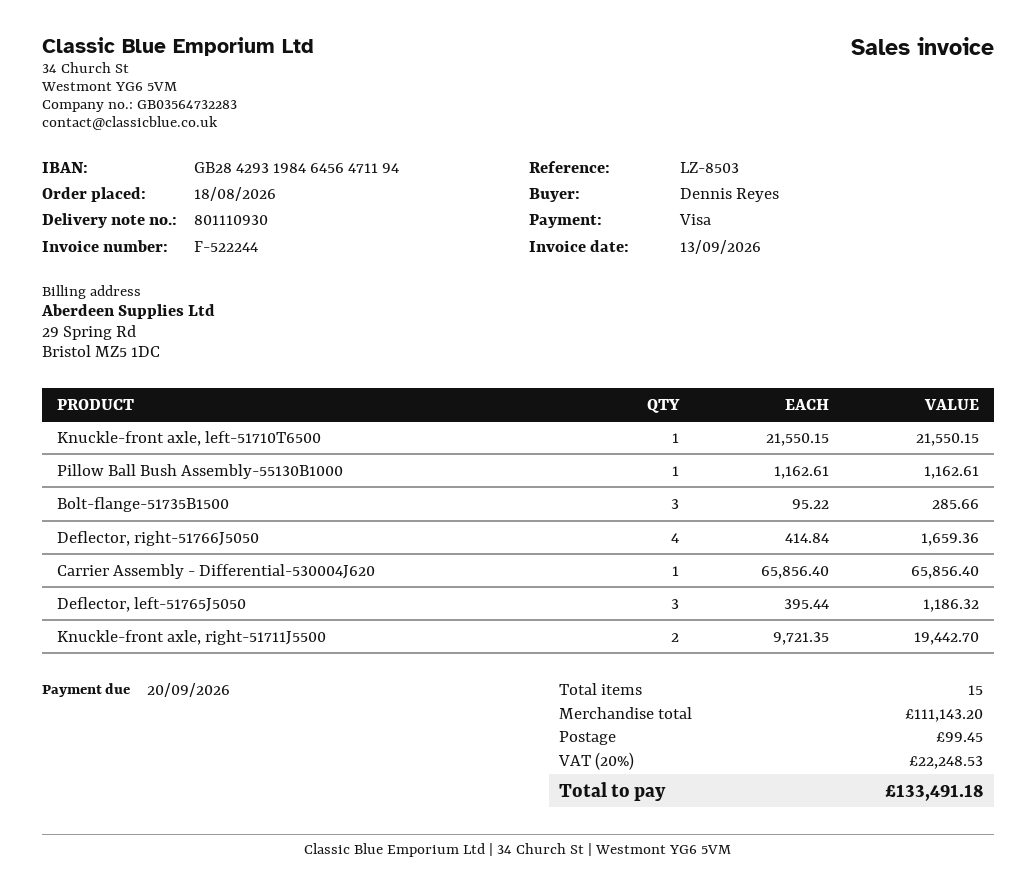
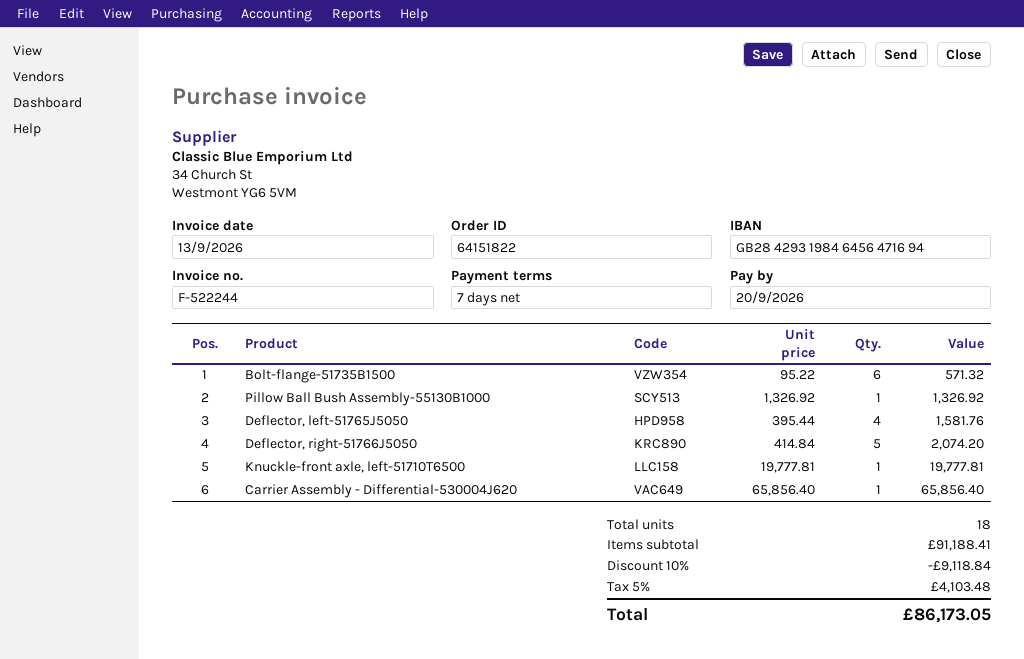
bank account: GB28429319846456471194 -> GB28429319846456471694
Knuckle-front axle, left-51710T6500: 1 x 21550.15 = 21550.15 -> 1 x 19777.81 = 19777.81
Pillow Ball Bush Assembly-55130B1000: 1 x 1162.61 = 1162.61 -> 1 x 1326.92 = 1326.92
Bolt-flange-51735B1500: 3 x 95.22 = 285.66 -> 6 x 95.22 = 571.32
Deflector, right-51766J5050: 4 x 414.84 = 1659.36 -> 5 x 414.84 = 2074.20
Deflector, left-51765J5050: 3 x 395.44 = 1186.32 -> 4 x 395.44 = 1581.76
Knuckle-front axle, right-51711J5500: 2 x 9721.35 = 19442.70 -> none
total quantity: 15 -> 18
subtotal: 111143.20 -> 91188.41
discount: none -> 10% = 9118.84
shipping: 99.45 -> none
tax: 20% = 22248.53 -> 5% = 4103.48
total: 133491.18 -> 86173.05

